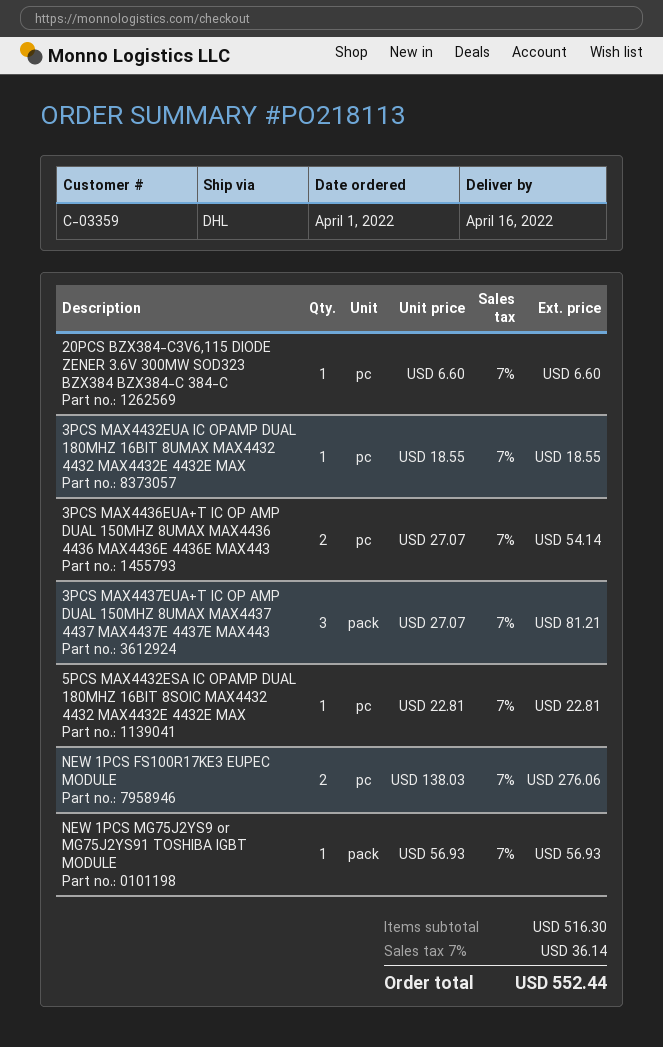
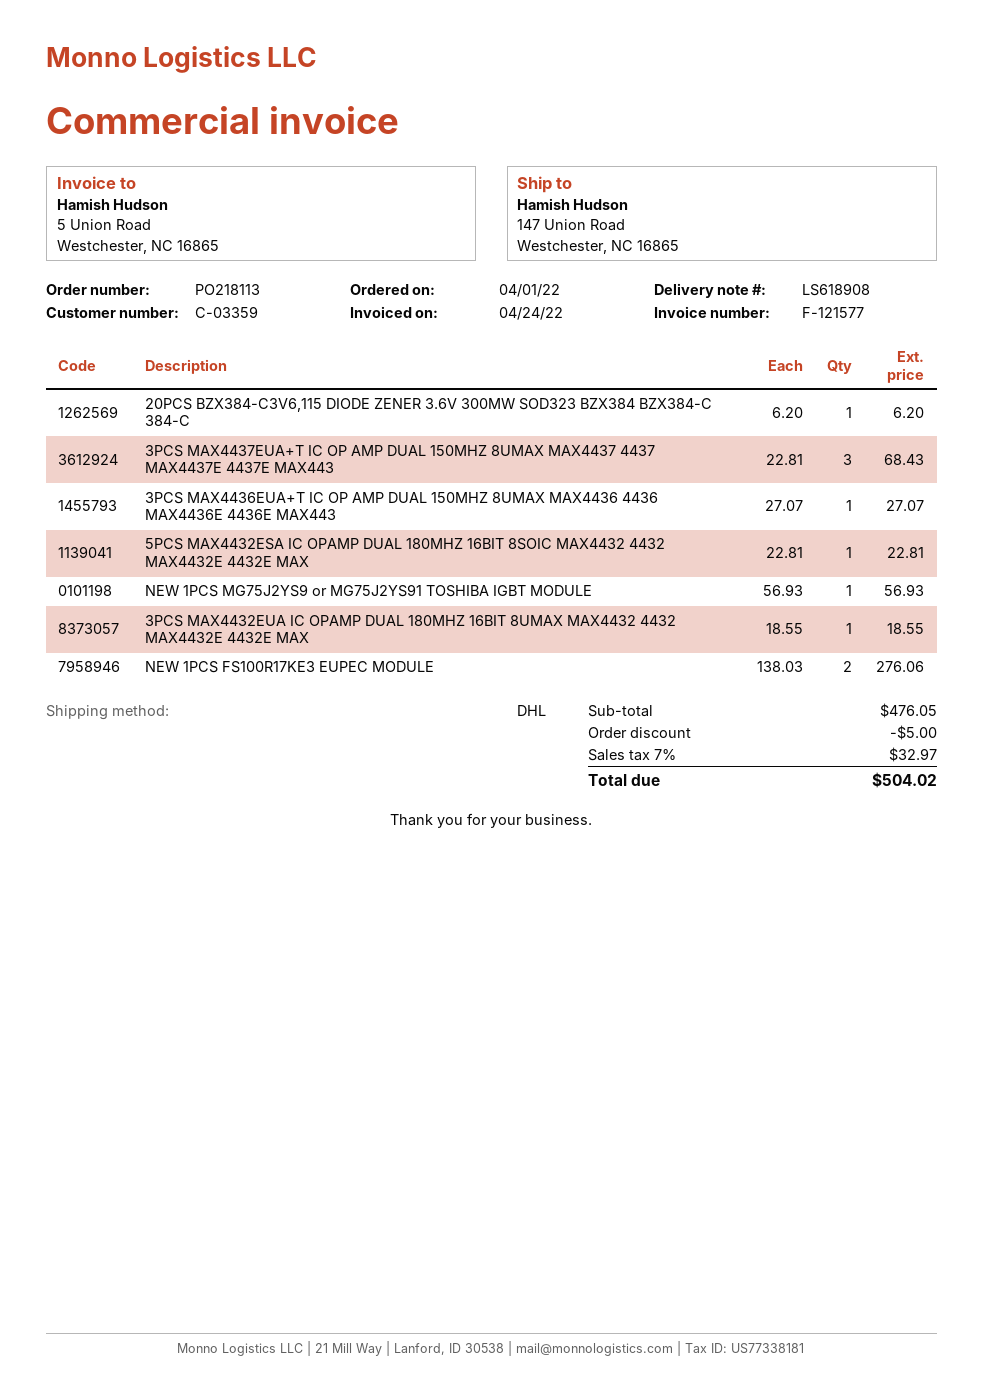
20PCS BZX384-C3V6,115 DIODE ZENER 3.6V 300MW SOD323 BZX384 BZX384-C 384-C: 1 x 6.60 = 6.60 -> 1 x 6.20 = 6.20
3PCS MAX4436EUA+T IC OP AMP DUAL 150MHZ 8UMAX MAX4436 4436 MAX4436E 4436E MAX443: 2 x 27.07 = 54.14 -> 1 x 27.07 = 27.07
3PCS MAX4437EUA+T IC OP AMP DUAL 150MHZ 8UMAX MAX4437 4437 MAX4437E 4437E MAX443: 3 x 27.07 = 81.21 -> 3 x 22.81 = 68.43
subtotal: 516.30 -> 476.05
discount: none -> 5.00
tax: 7% = 36.14 -> 7% = 32.97
total: 552.44 -> 504.02

